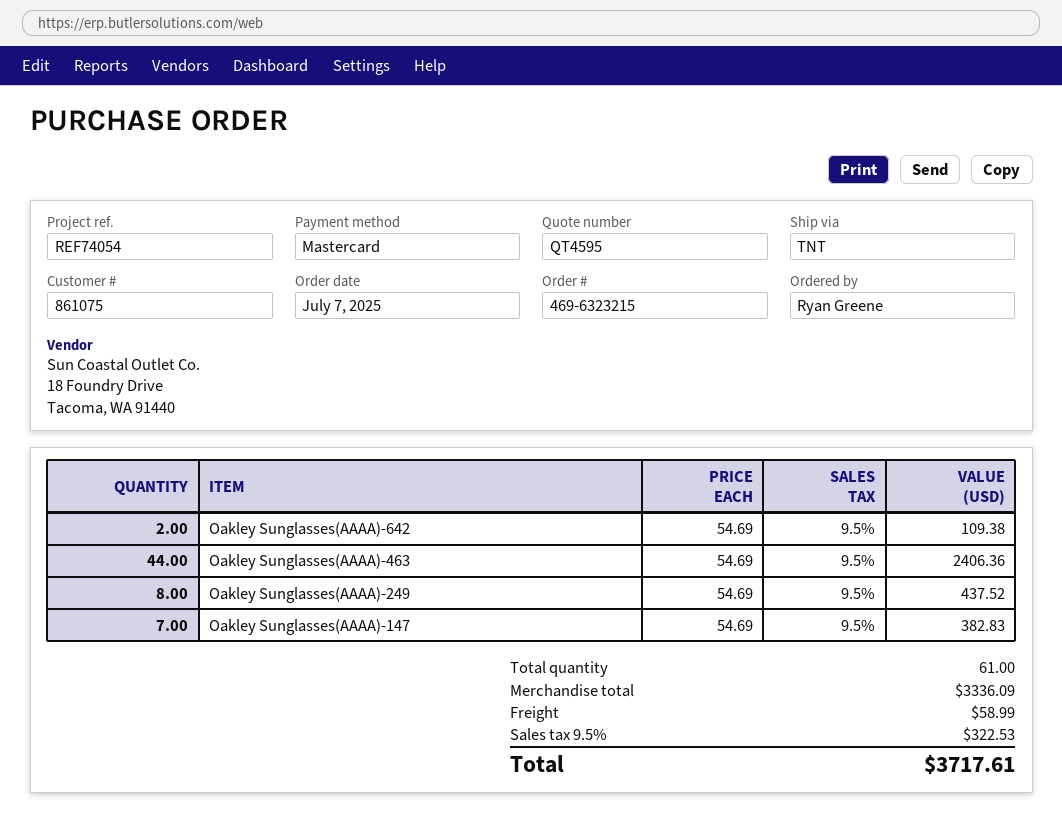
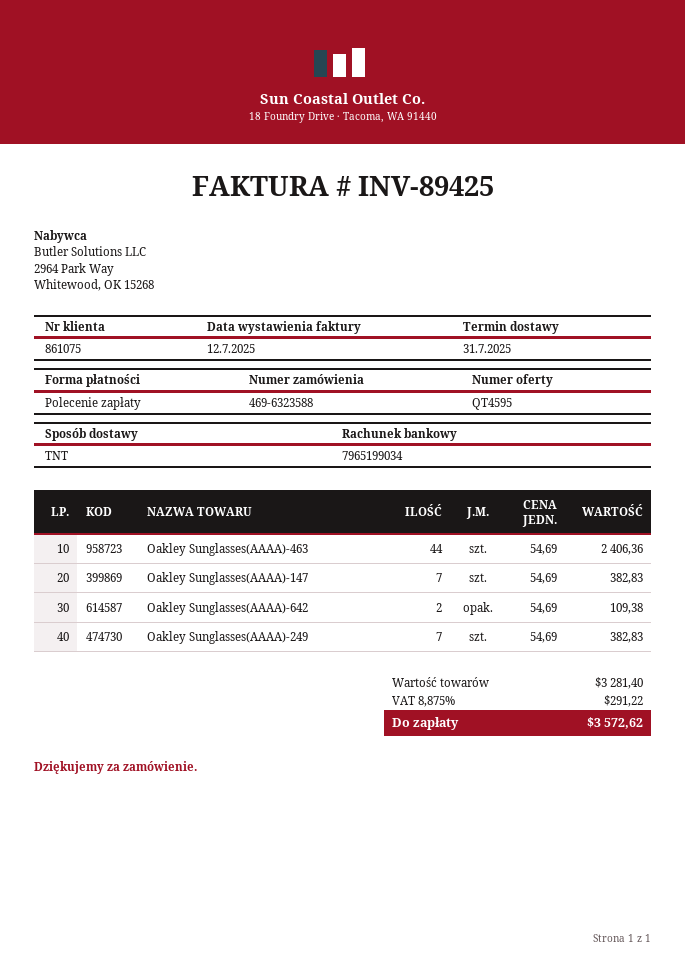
order number: 469-6323215 -> 469-6323588
payment method: Mastercard -> direct debit
Oakley Sunglasses(AAAA)-249: 8 x 54.69 = 437.52 -> 7 x 54.69 = 382.83
subtotal: 3336.09 -> 3281.40
shipping: 58.99 -> none
tax: 9.5% = 322.53 -> 8.875% = 291.22
total: 3717.61 -> 3572.62

